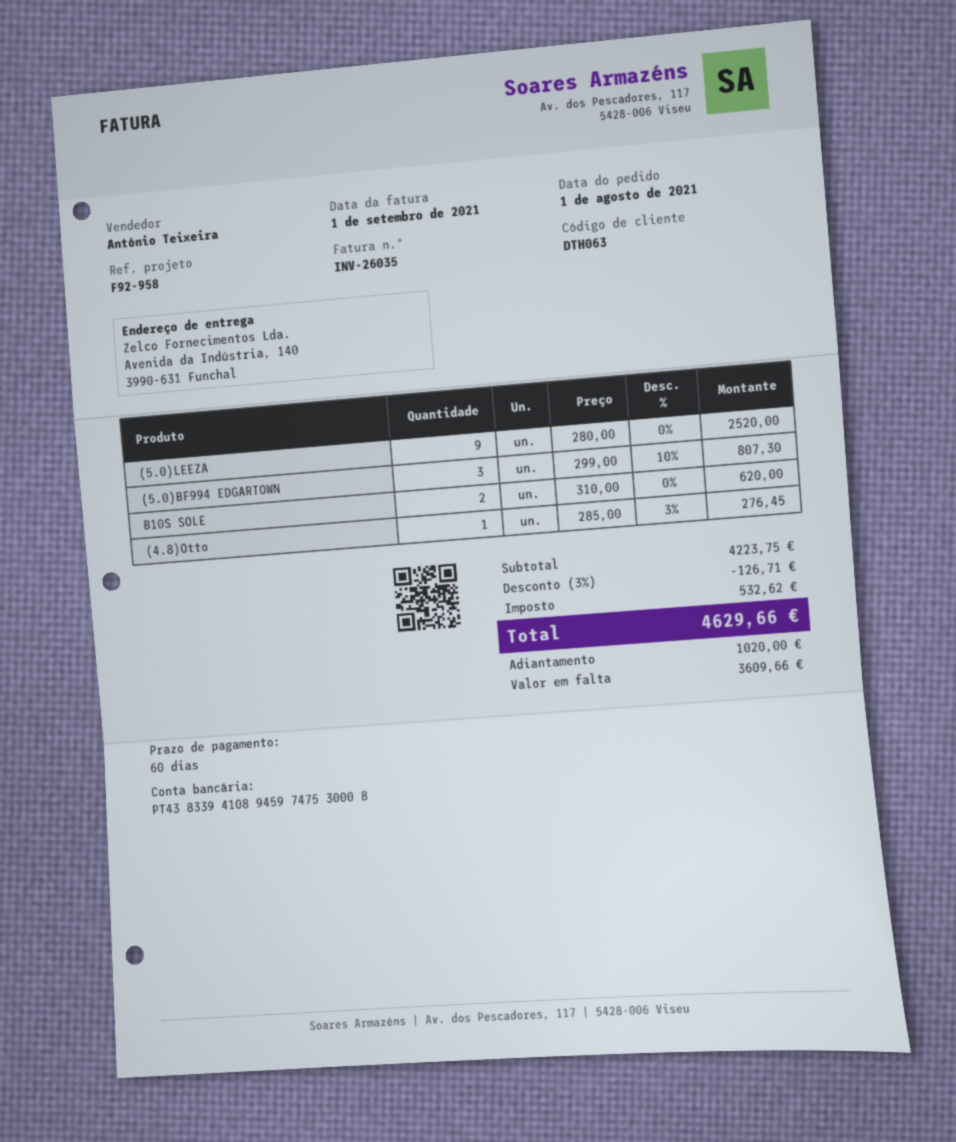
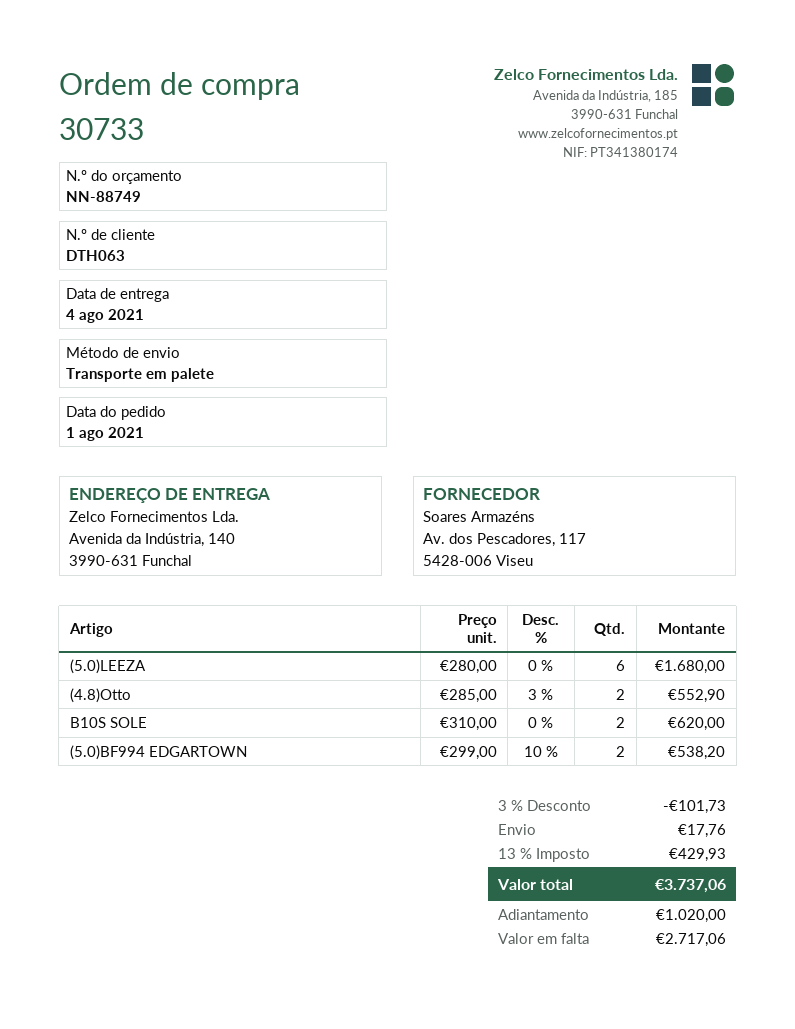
(5.0)LEEZA: 9 x 280.00 = 2520.00 -> 6 x 280.00 = 1680.00
(5.0)BF994 EDGARTOWN: 3 x 299.00 - 10% = 807.30 -> 2 x 299.00 - 10% = 538.20
(4.8)Otto: 1 x 285.00 - 3% = 276.45 -> 2 x 285.00 - 3% = 552.90
discount: 3% = 126.71 -> 3% = 101.73
shipping: none -> 17.76
tax: 532.62 -> 429.93
total: 4629.66 -> 3737.06
balance: 3609.66 -> 2717.06

